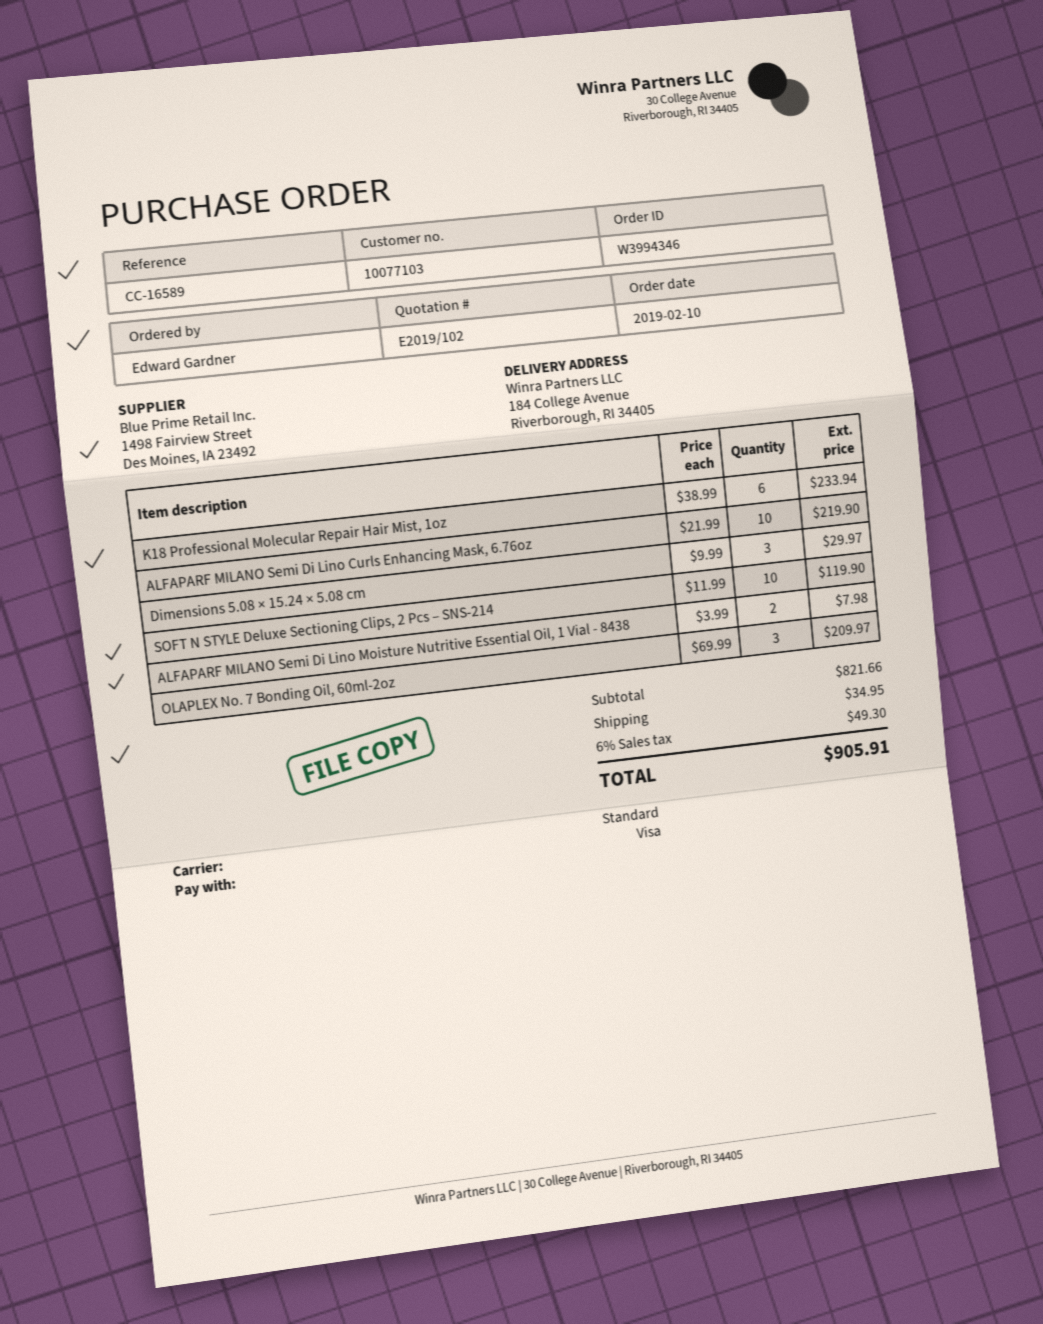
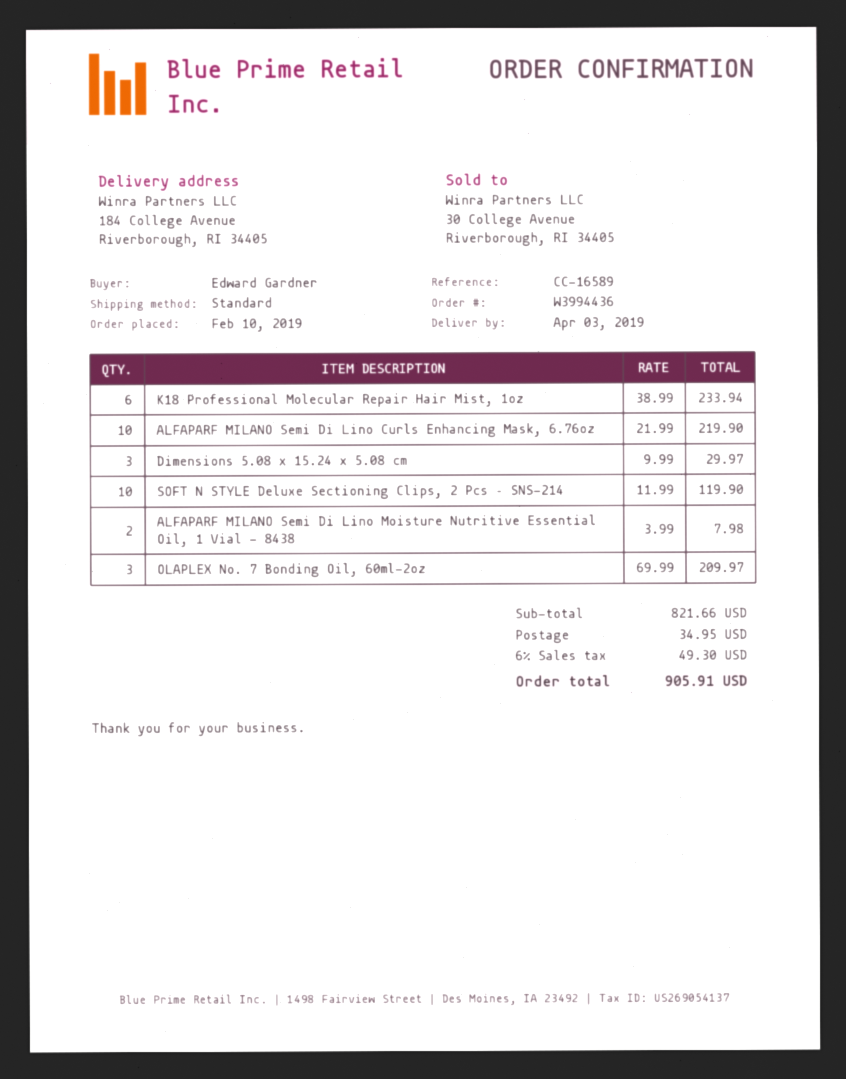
order number: W3994346 -> W3994436

